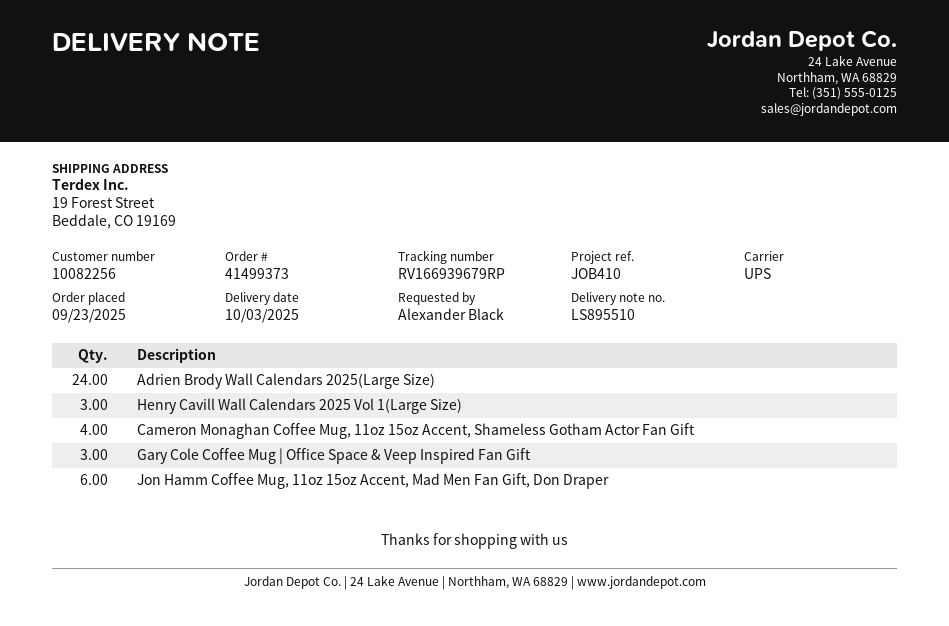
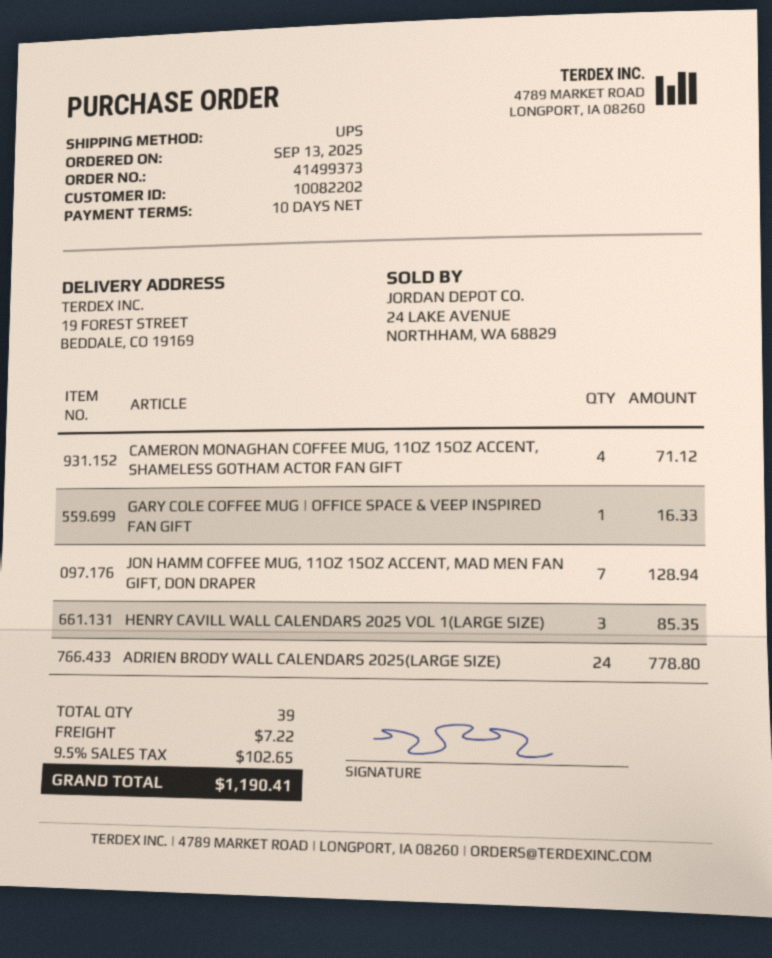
order date: 2025-09-23 -> 2025-09-13
customer number: 10082256 -> 10082202
Gary Cole Coffee Mug | Office Space & Veep Inspired Fan Gift: 3 -> 1
Jon Hamm Coffee Mug, 11oz 15oz Accent, Mad Men Fan Gift, Don Draper: 6 -> 7

